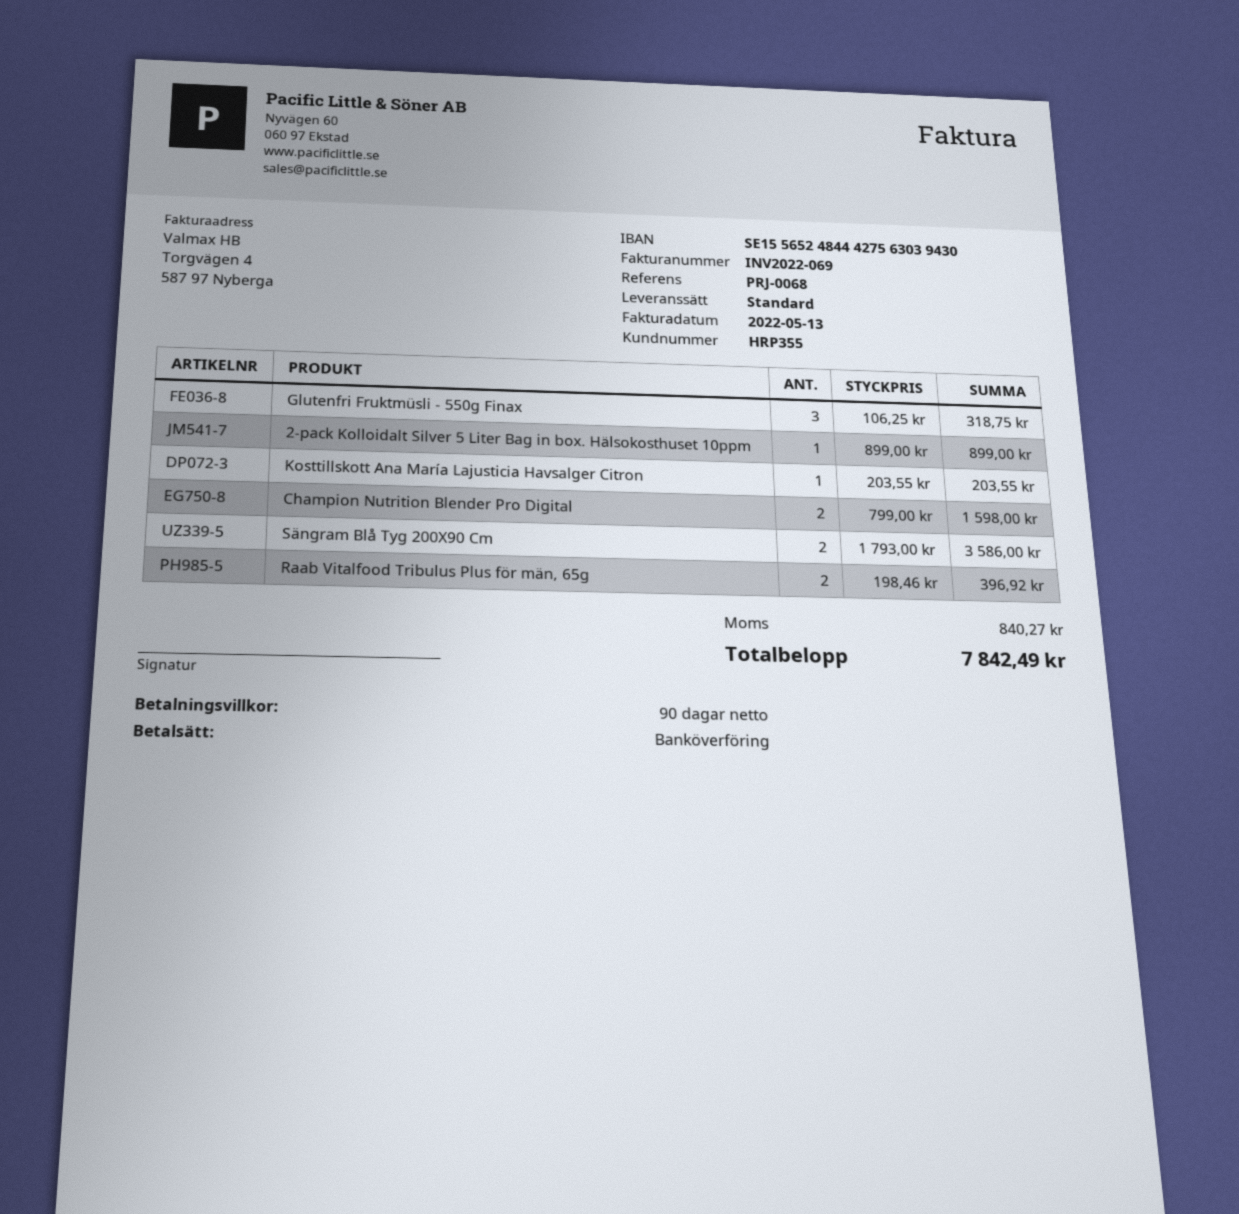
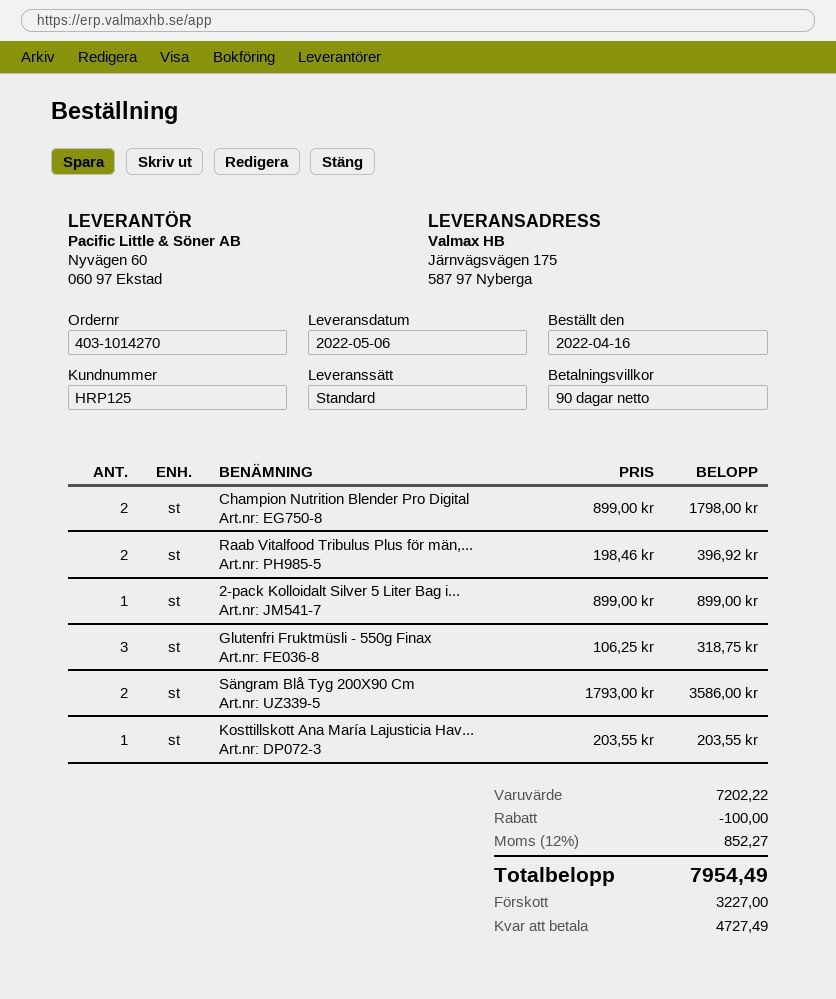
customer number: HRP355 -> HRP125
Champion Nutrition Blender Pro Digital: 2 x 799.00 = 1598.00 -> 2 x 899.00 = 1798.00
discount: none -> 100.00
tax: 840.27 -> 852.27
total: 7842.49 -> 7954.49

